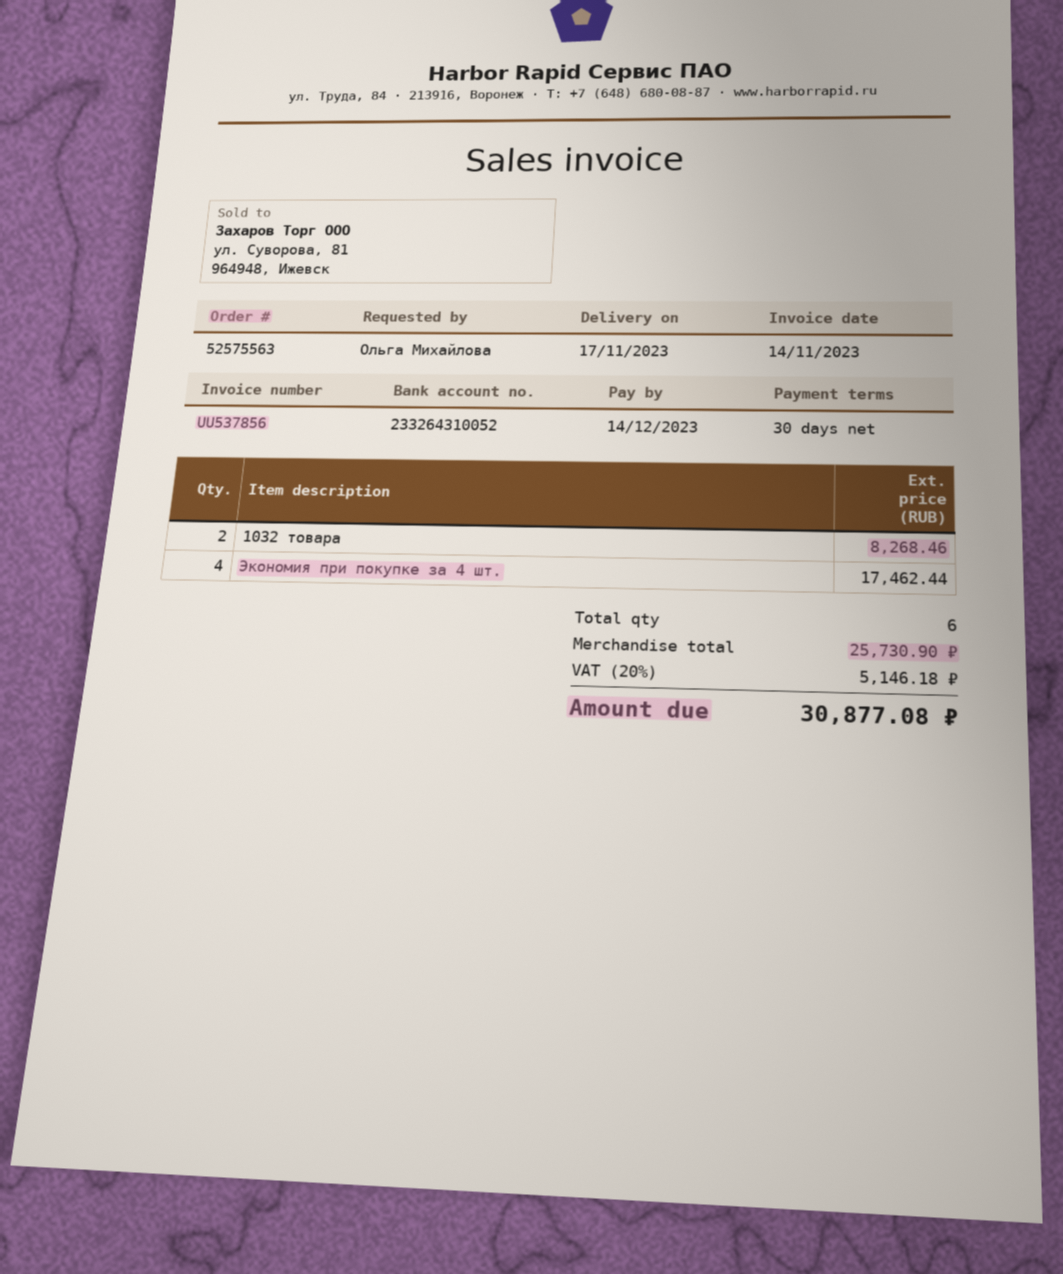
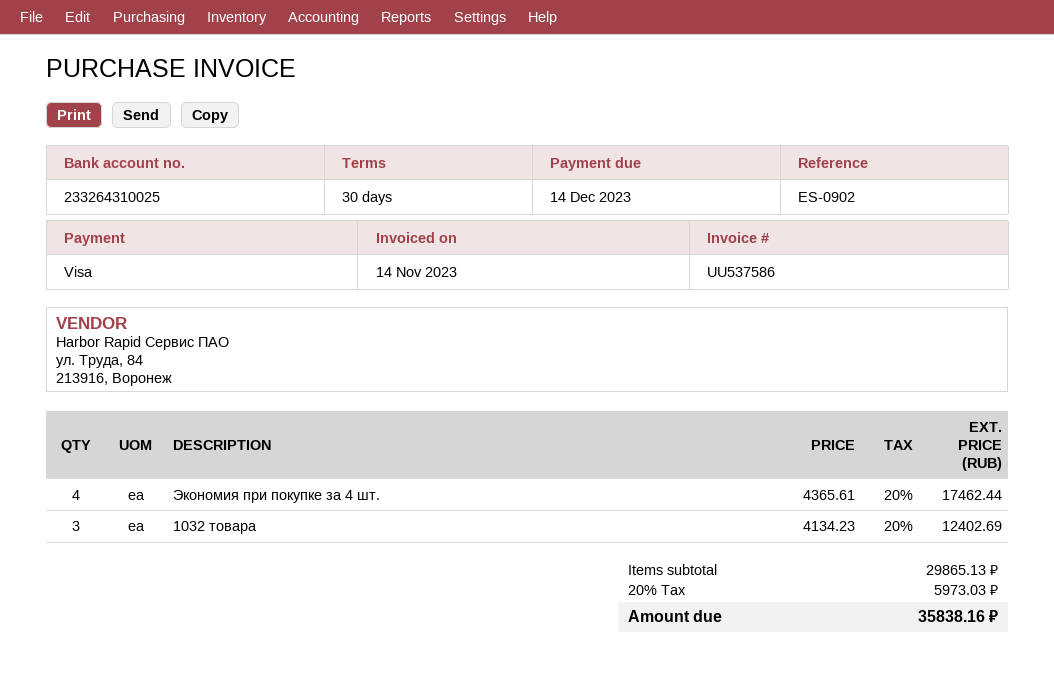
invoice number: UU537856 -> UU537586
bank account: 233264310052 -> 233264310025
1032 товара: 2 for 8268.46 -> 3 for 12402.69
subtotal: 25730.90 -> 29865.13
tax: 20% = 5146.18 -> 20% = 5973.03
total: 30877.08 -> 35838.16

